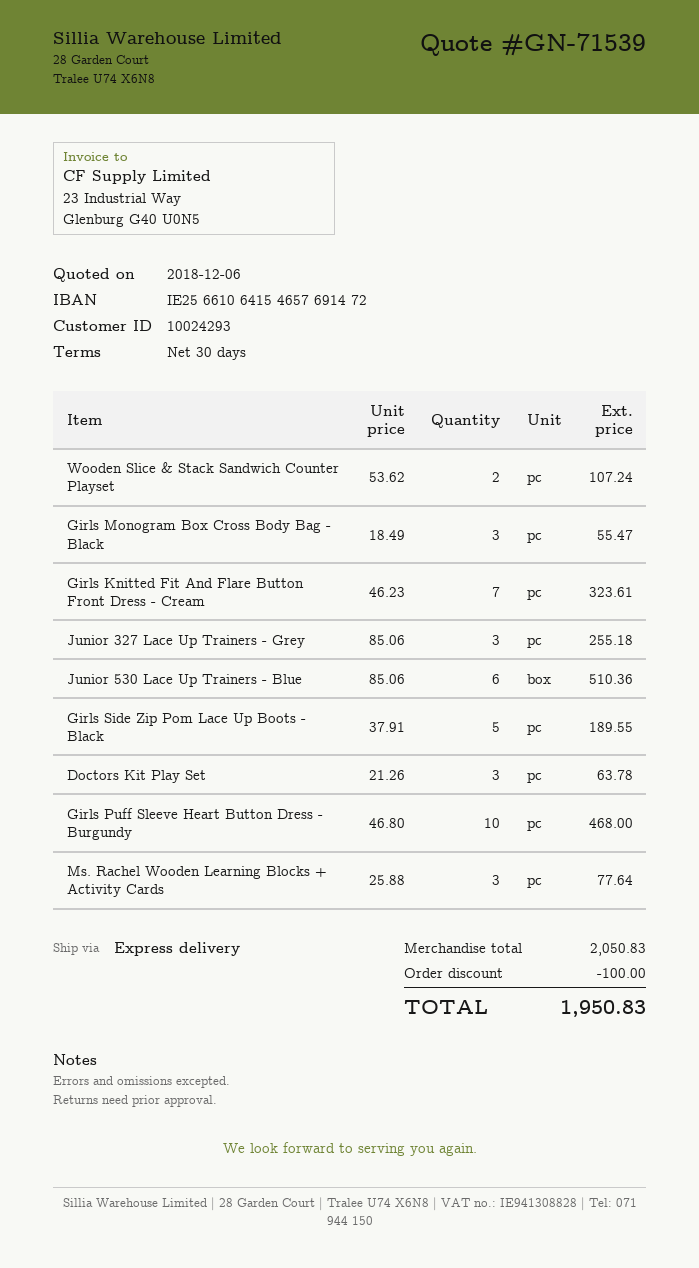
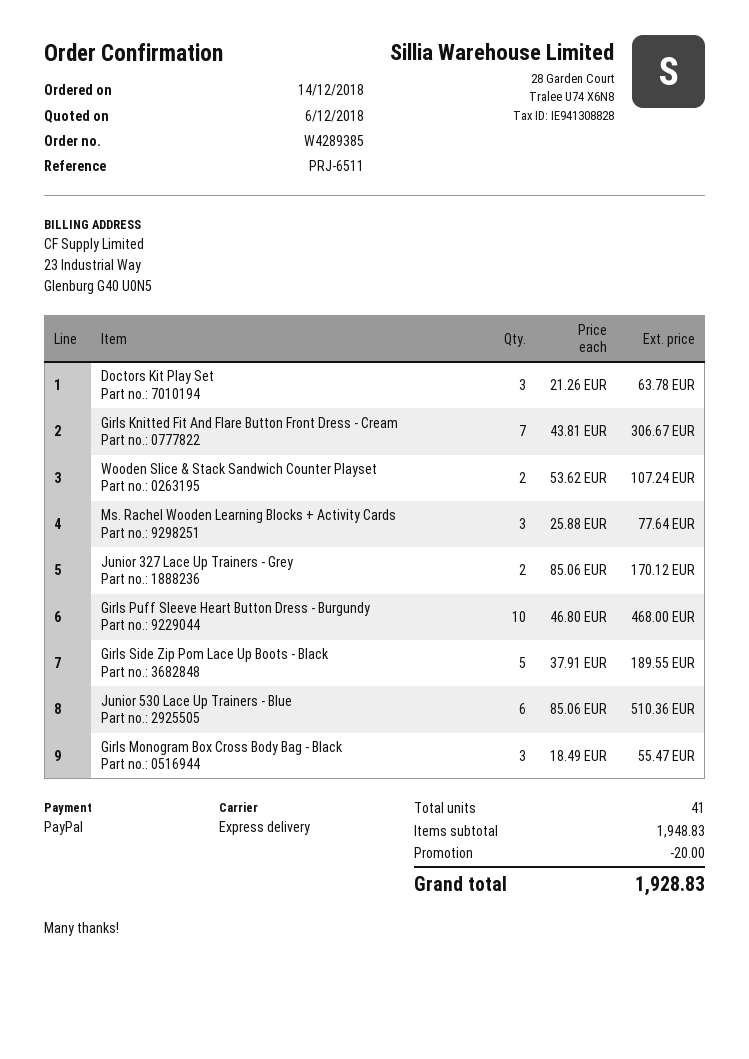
Girls Knitted Fit And Flare Button Front Dress - Cream: 7 x 46.23 = 323.61 -> 7 x 43.81 = 306.67
Junior 327 Lace Up Trainers - Grey: 3 x 85.06 = 255.18 -> 2 x 85.06 = 170.12
subtotal: 2050.83 -> 1948.83
discount: 100.00 -> 20.00
total: 1950.83 -> 1928.83

